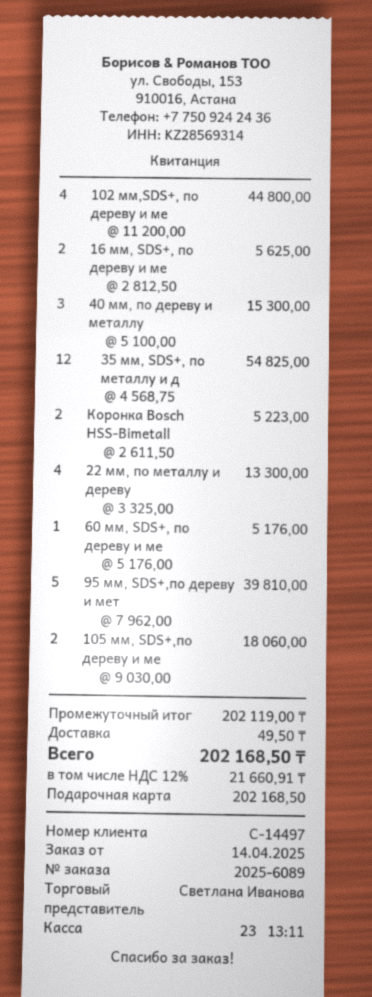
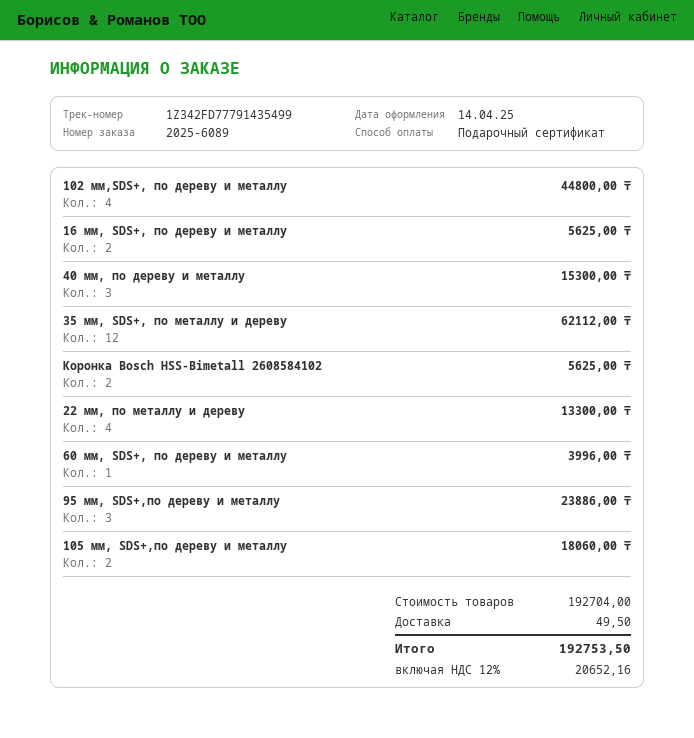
35 мм, SDS+, по металлу и д: 12 for 54825.00 -> 12 for 62112.00
Коронка Bosch HSS-Bimetall: 2 for 5223.00 -> 2 for 5625.00
60 мм, SDS+, по дереву и ме: 1 for 5176.00 -> 1 for 3996.00
95 мм, SDS+,по дереву и мет: 5 for 39810.00 -> 3 for 23886.00
subtotal: 202119.00 -> 192704.00
tax: 12% = 21660.91 -> 12% = 20652.16
total: 202168.50 -> 192753.50

